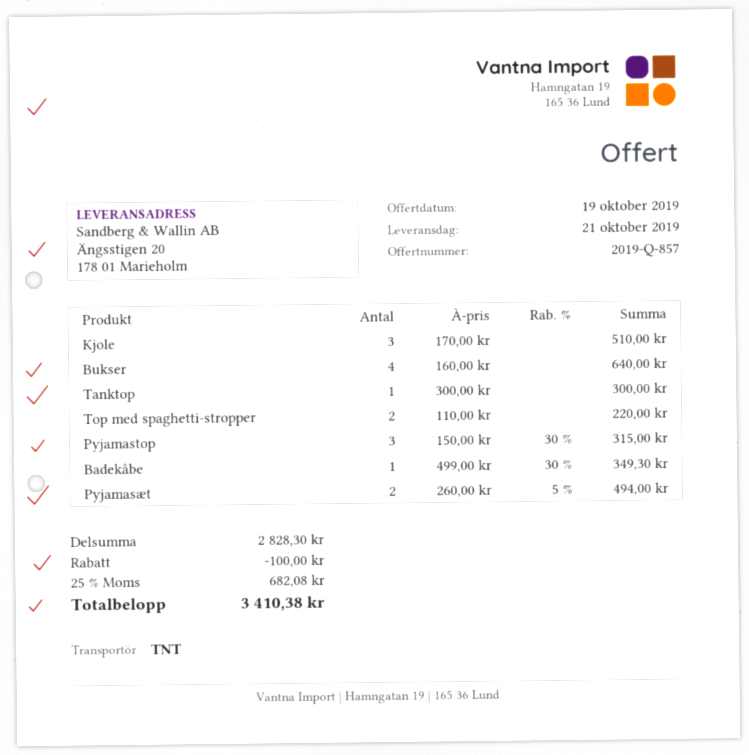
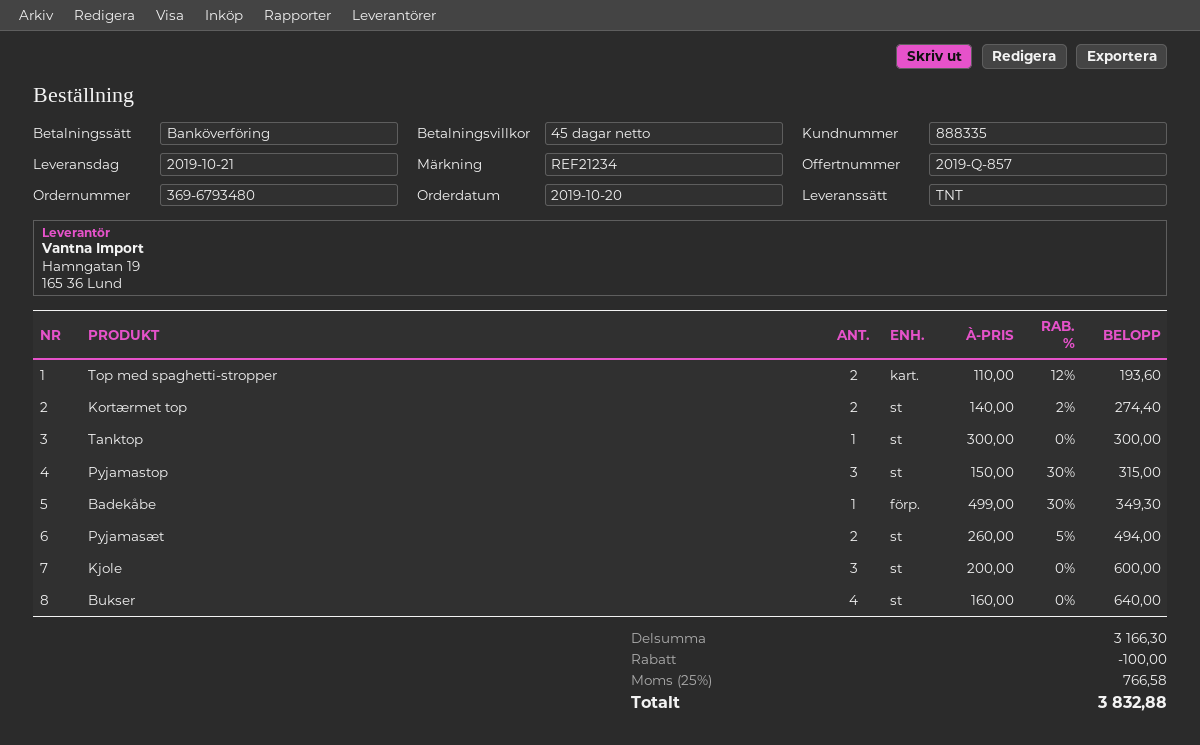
Kjole: 3 x 170.00 = 510.00 -> 3 x 200.00 = 600.00
Top med spaghetti-stropper: 2 x 110.00 = 220.00 -> 2 x 110.00 - 12% = 193.60
Kortærmet top: none -> 2 x 140.00 - 2% = 274.40
subtotal: 2828.30 -> 3166.30
tax: 25% = 682.08 -> 25% = 766.58
total: 3410.38 -> 3832.88

